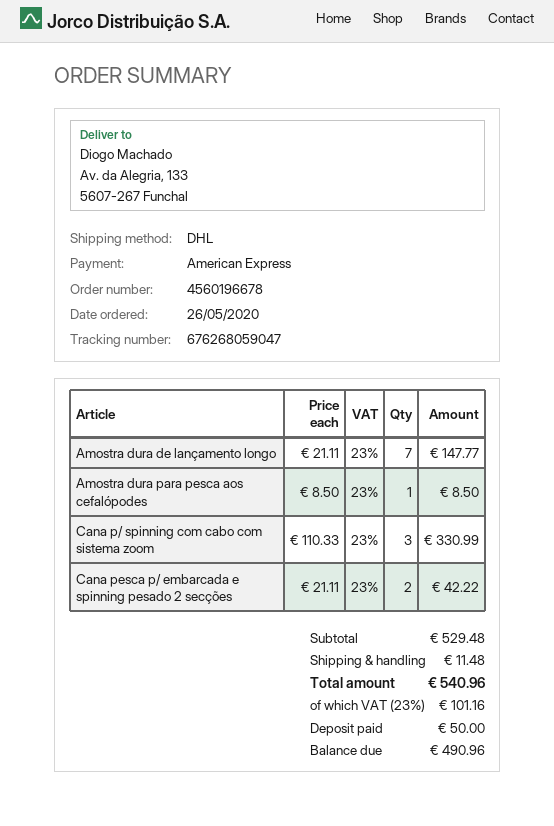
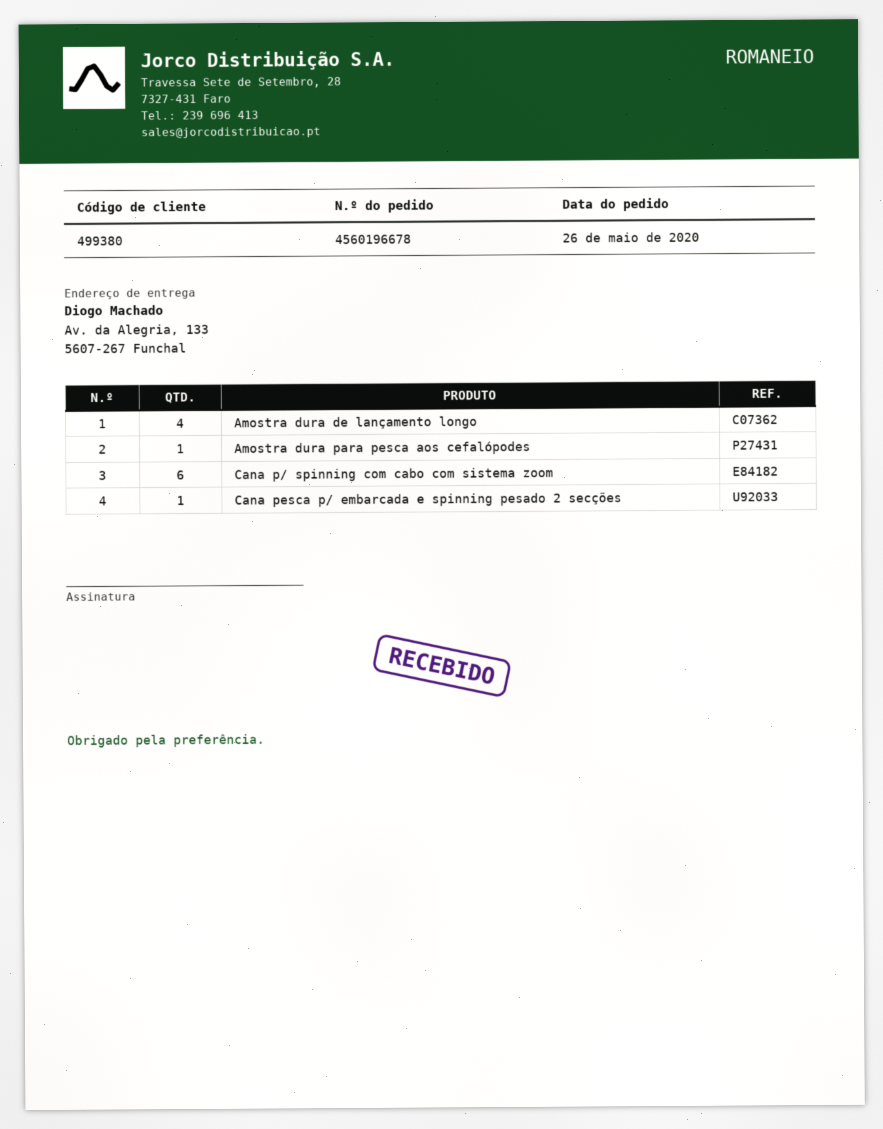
Amostra dura de lançamento longo: 7 -> 4
Cana p/ spinning com cabo com sistema zoom: 3 -> 6
Cana pesca p/ embarcada e spinning pesado 2 secções: 2 -> 1

